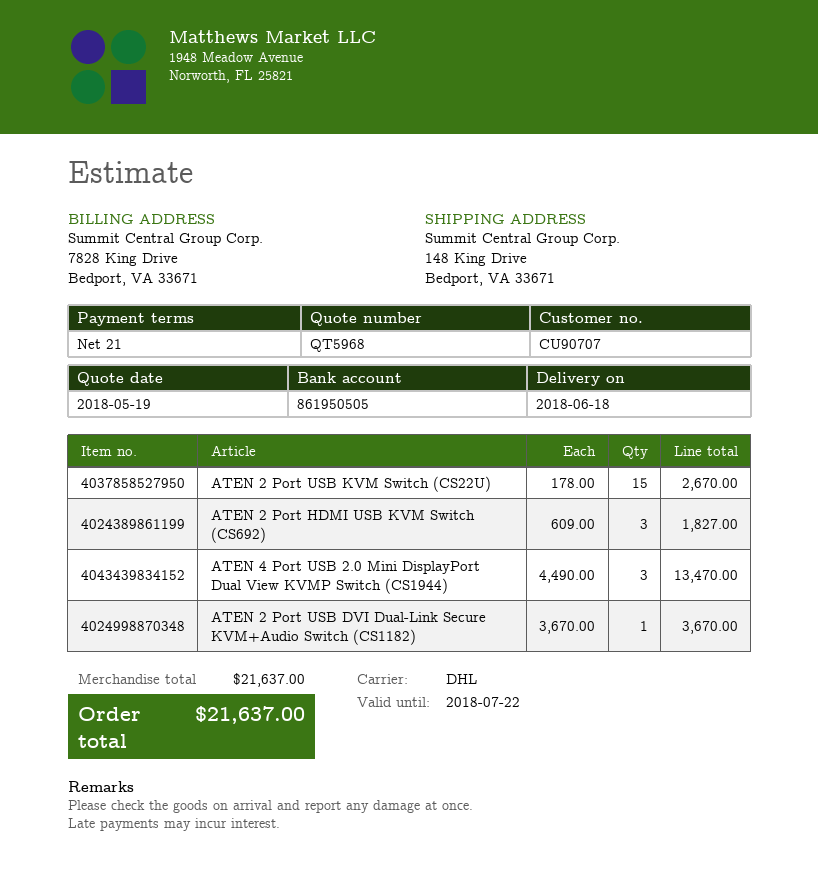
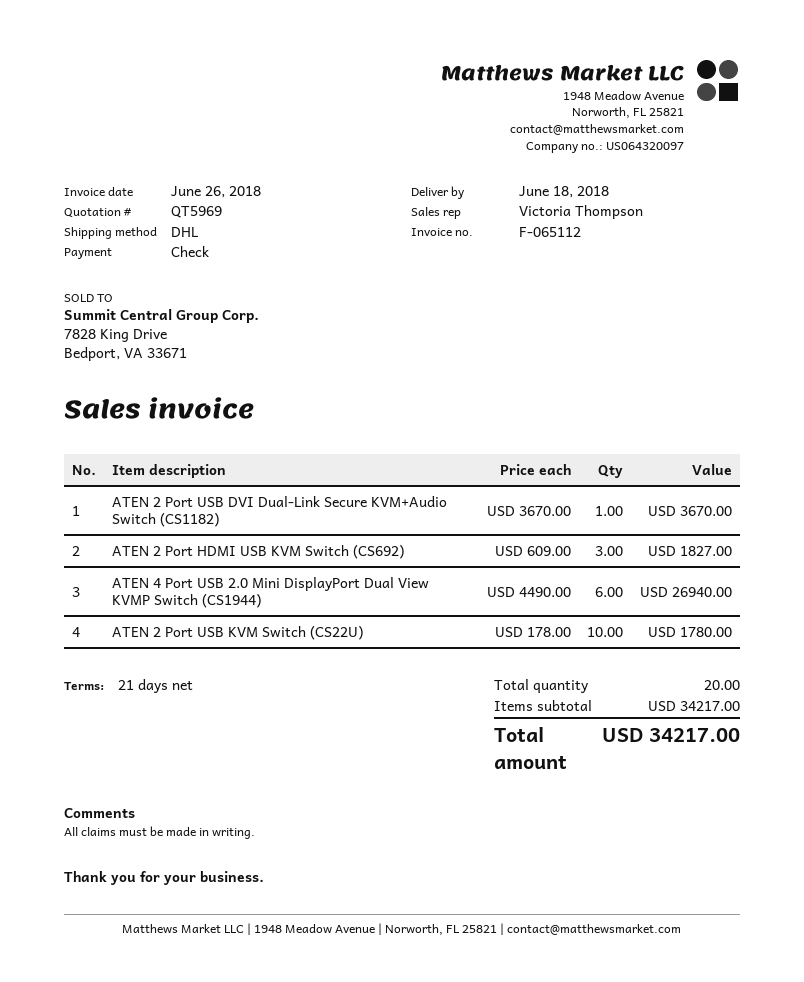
quote number: QT5968 -> QT5969
ATEN 2 Port USB KVM Switch (CS22U): 15 x 178.00 = 2670.00 -> 10 x 178.00 = 1780.00
ATEN 4 Port USB 2.0 Mini DisplayPort Dual View KVMP Switch (CS1944): 3 x 4490.00 = 13470.00 -> 6 x 4490.00 = 26940.00
subtotal: 21637.00 -> 34217.00
total: 21637.00 -> 34217.00

